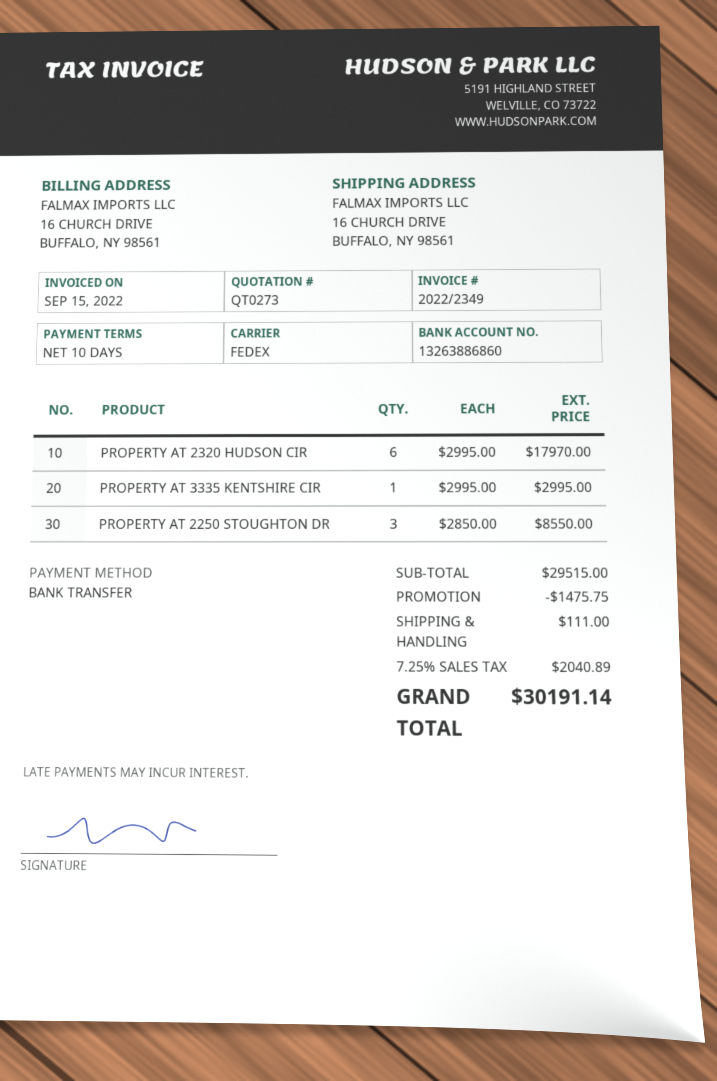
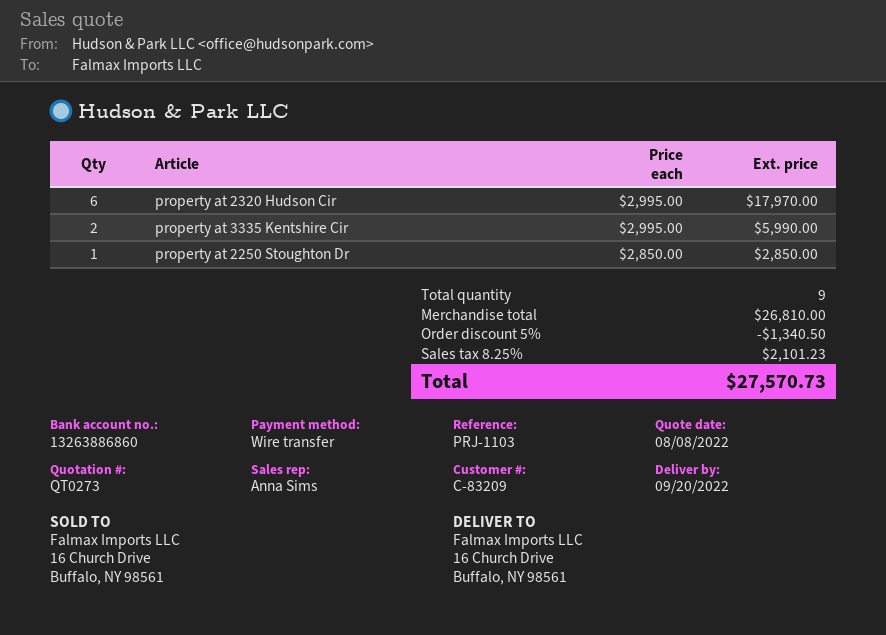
PROPERTY AT 3335 KENTSHIRE CIR: 1 x 2995.00 = 2995.00 -> 2 x 2995.00 = 5990.00
PROPERTY AT 2250 STOUGHTON DR: 3 x 2850.00 = 8550.00 -> 1 x 2850.00 = 2850.00
subtotal: 29515.00 -> 26810.00
discount: 1475.75 -> 1340.50
shipping: 111.00 -> none
tax: 7.25% = 2040.89 -> 8.25% = 2101.23
total: 30191.14 -> 27570.73

